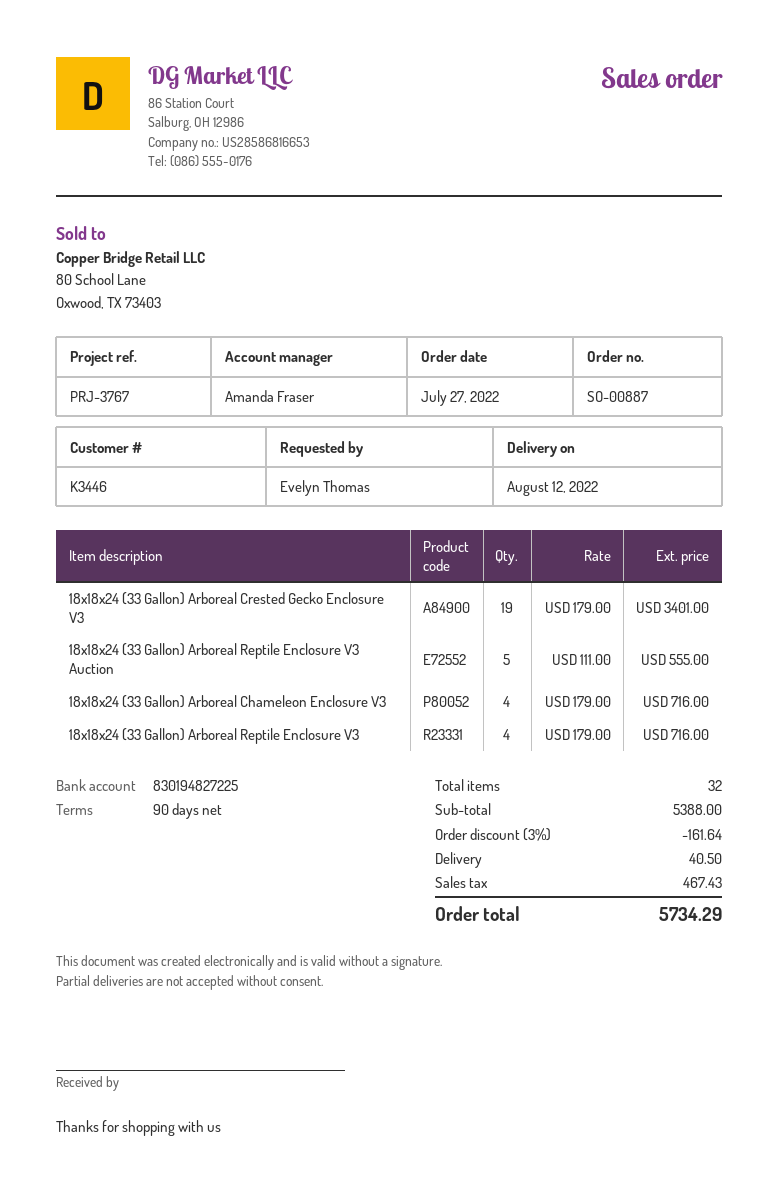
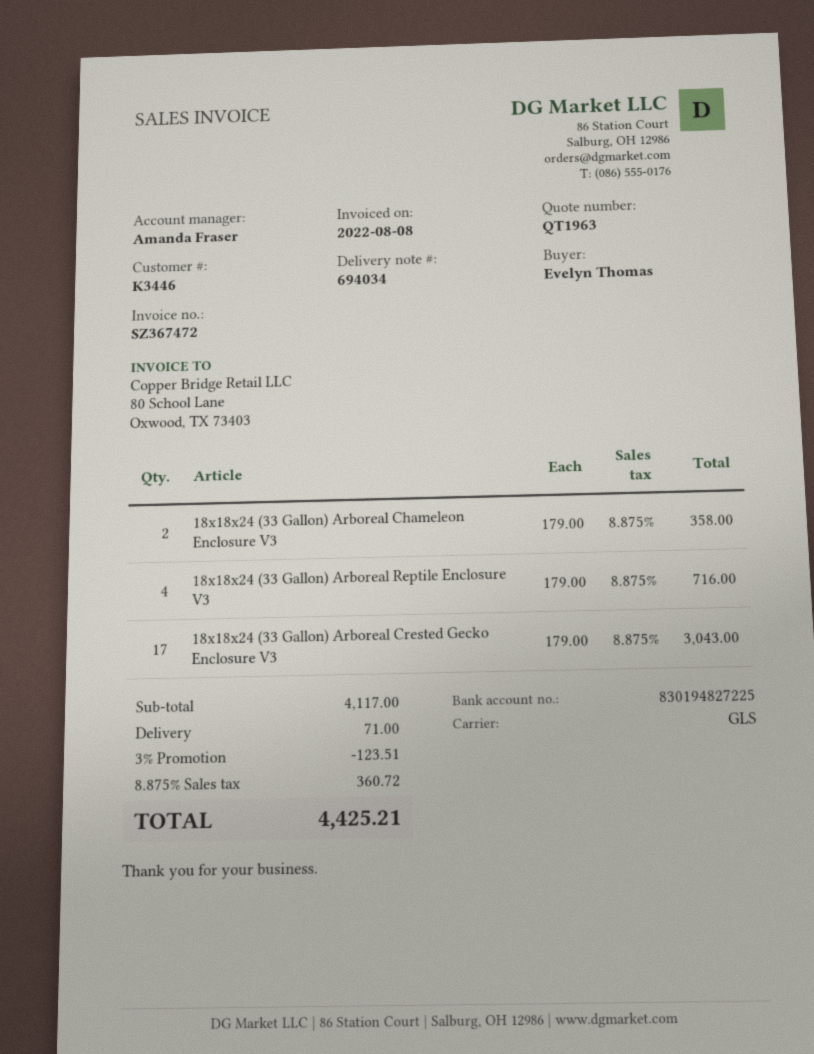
18x18x24 (33 Gallon) Arboreal Crested Gecko Enclosure V3: 19 x 179.00 = 3401.00 -> 17 x 179.00 = 3043.00
18x18x24 (33 Gallon) Arboreal Reptile Enclosure V3 Auction: 5 x 111.00 = 555.00 -> none
18x18x24 (33 Gallon) Arboreal Chameleon Enclosure V3: 4 x 179.00 = 716.00 -> 2 x 179.00 = 358.00
subtotal: 5388.00 -> 4117.00
discount: 3% = 161.64 -> 3% = 123.51
shipping: 40.50 -> 71.00
tax: 467.43 -> 360.72
total: 5734.29 -> 4425.21

